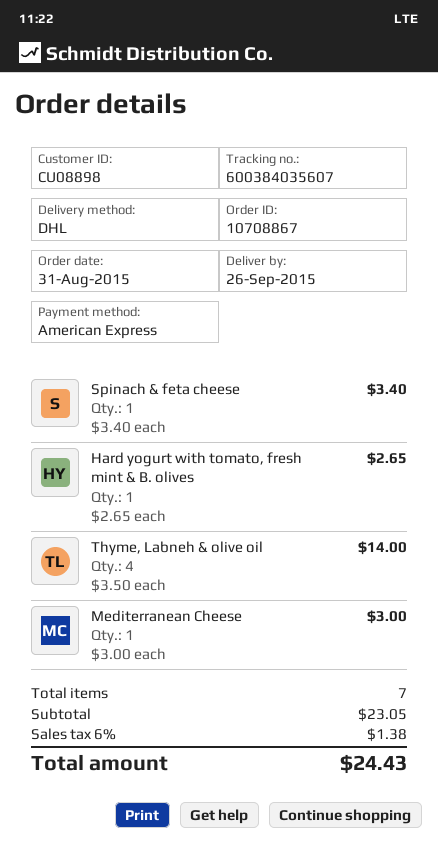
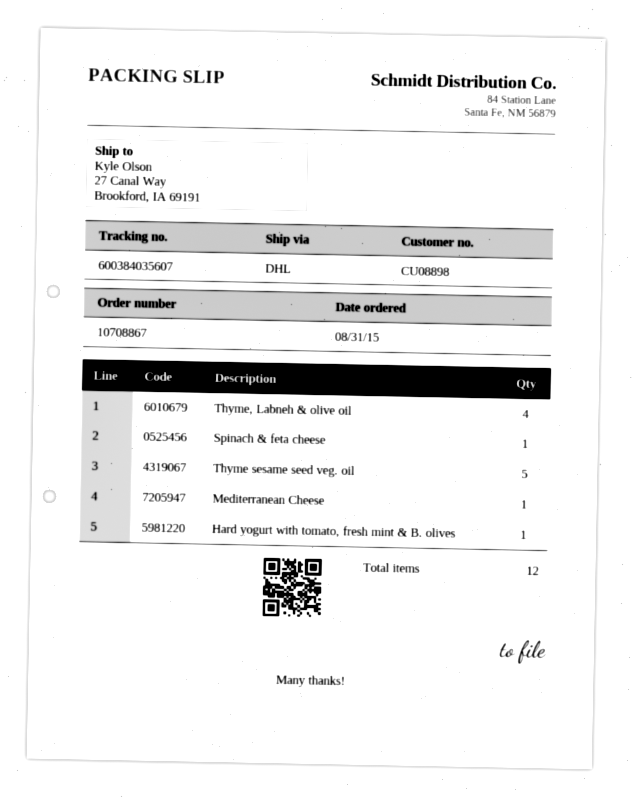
Thyme sesame seed veg. oil: none -> 5
total quantity: 7 -> 12

